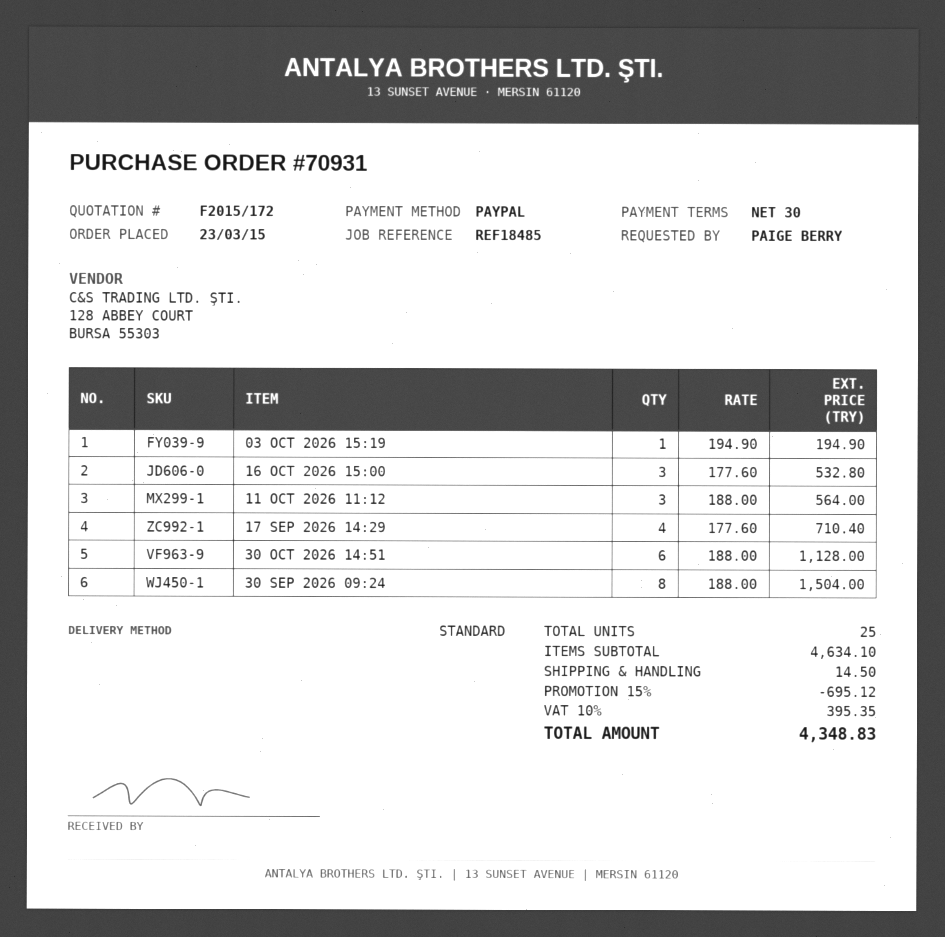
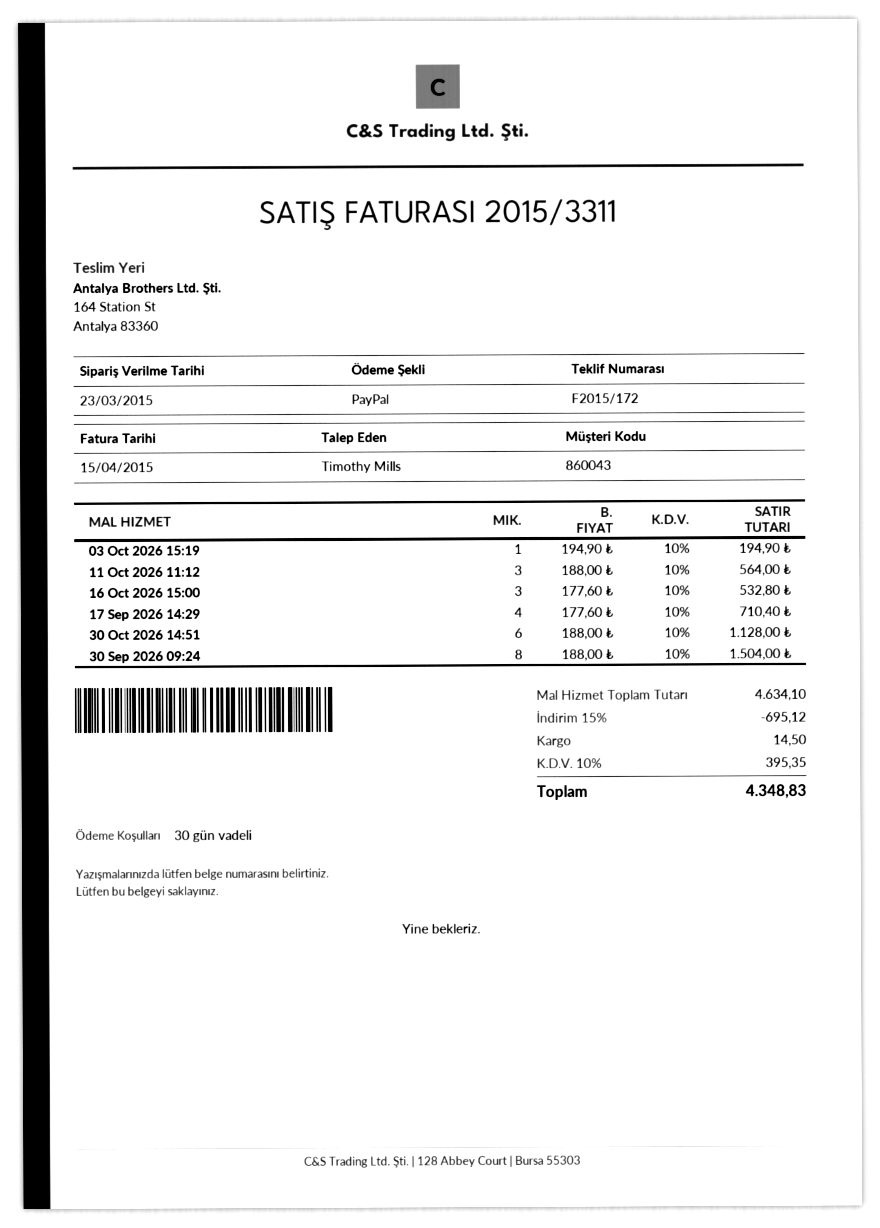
ordered by: PAIGE BERRY -> Timothy Mills

